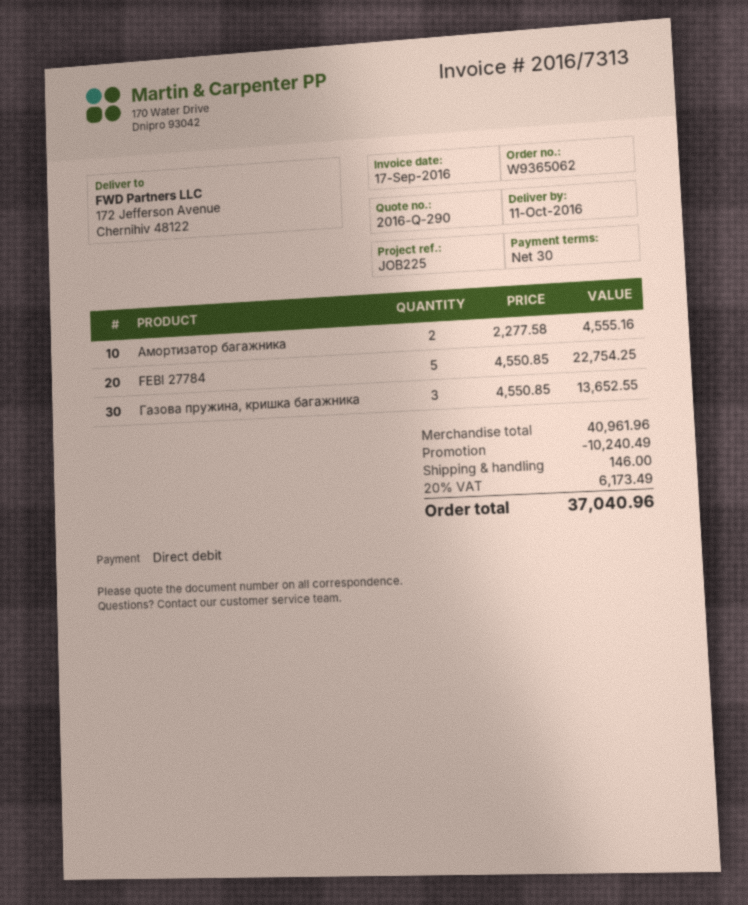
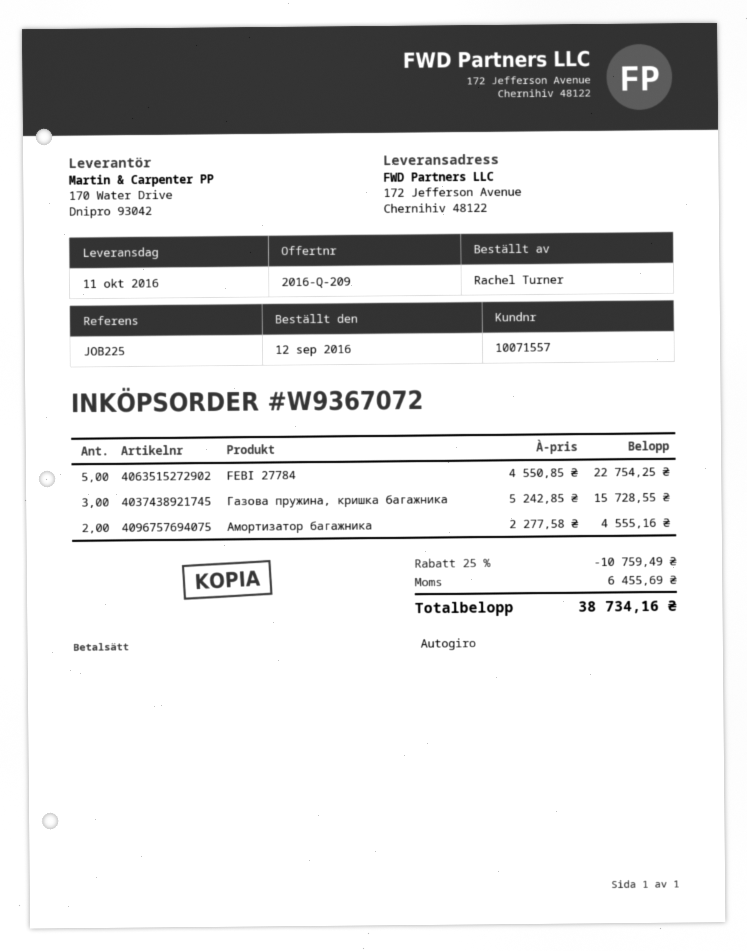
quote number: 2016-Q-290 -> 2016-Q-209
order number: W9365062 -> W9367072
Газова пружина, кришка багажника: 3 x 4550.85 = 13652.55 -> 3 x 5242.85 = 15728.55
discount: 10240.49 -> 10759.49
shipping: 146.00 -> none
tax: 6173.49 -> 6455.69
total: 37040.96 -> 38734.16

